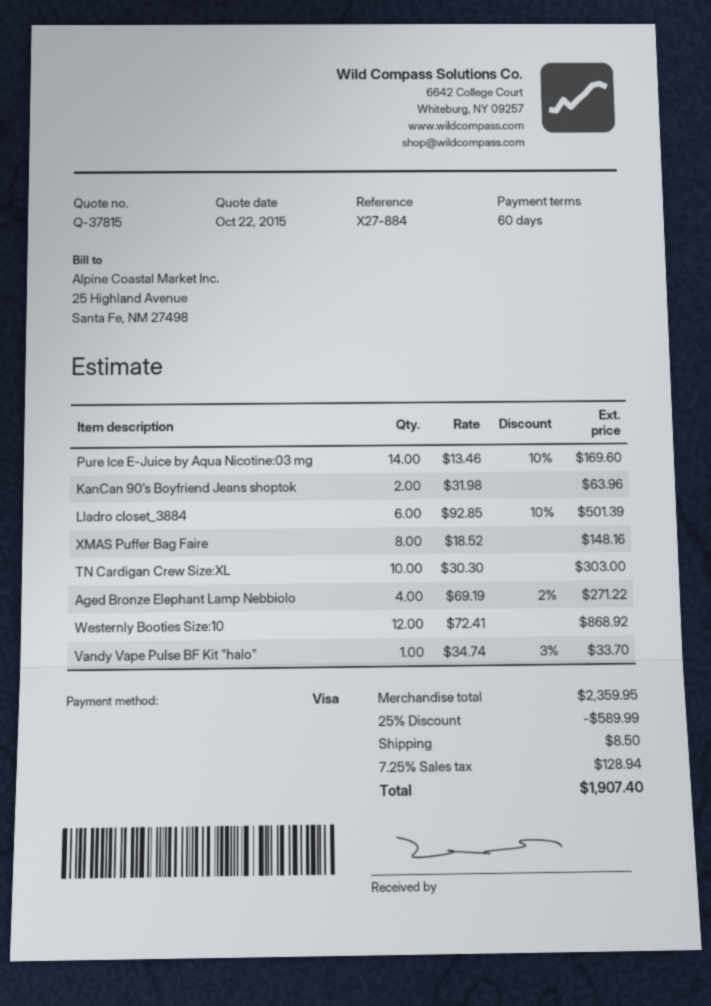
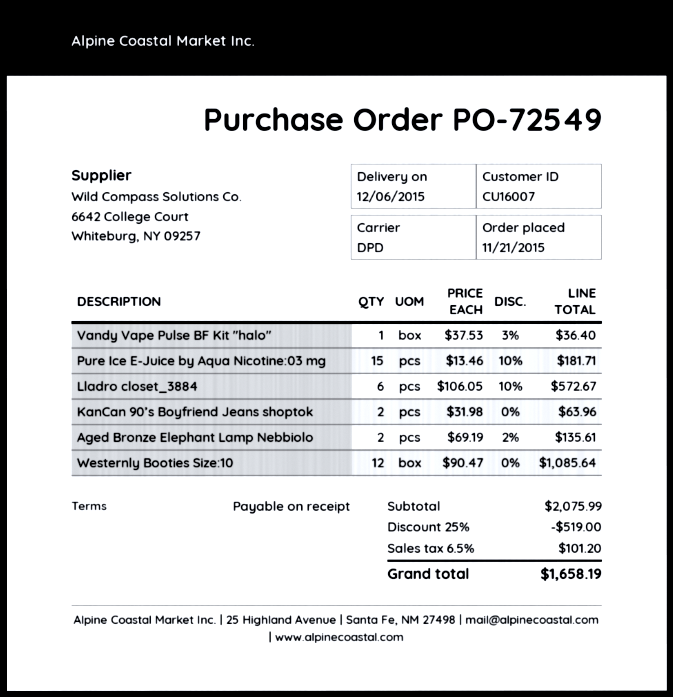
payment terms: 60 days -> on receipt
Pure Ice E-Juice by Aqua Nicotine:03 mg: 14 x 13.46 - 10% = 169.60 -> 15 x 13.46 - 10% = 181.71
Lladro closet_3884: 6 x 92.85 - 10% = 501.39 -> 6 x 106.05 - 10% = 572.67
XMAS Puffer Bag Faire: 8 x 18.52 = 148.16 -> none
TN Cardigan Crew Size:XL: 10 x 30.30 = 303.00 -> none
Aged Bronze Elephant Lamp Nebbiolo: 4 x 69.19 - 2% = 271.22 -> 2 x 69.19 - 2% = 135.61
Westernly Booties Size:10: 12 x 72.41 = 868.92 -> 12 x 90.47 = 1085.64
Vandy Vape Pulse BF Kit "halo": 1 x 34.74 - 3% = 33.70 -> 1 x 37.53 - 3% = 36.40
subtotal: 2359.95 -> 2075.99
discount: 25% = 589.99 -> 25% = 519.00
shipping: 8.50 -> none
tax: 7.25% = 128.94 -> 6.5% = 101.20
total: 1907.40 -> 1658.19

